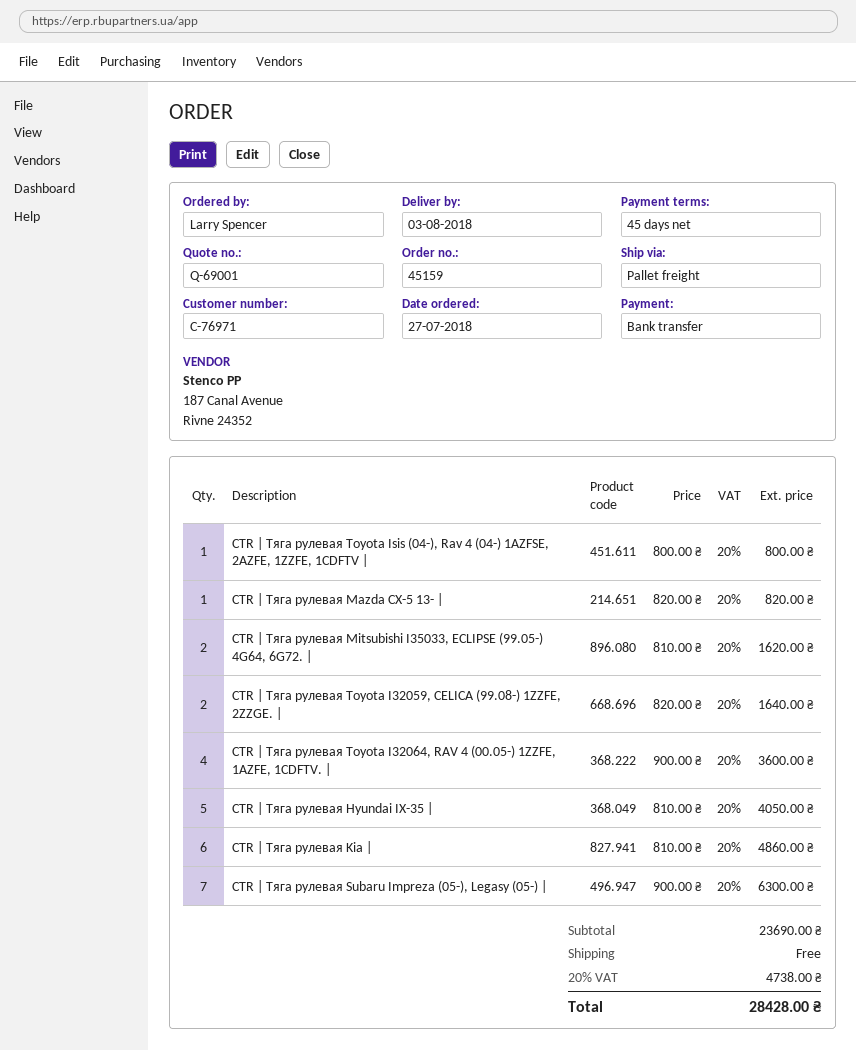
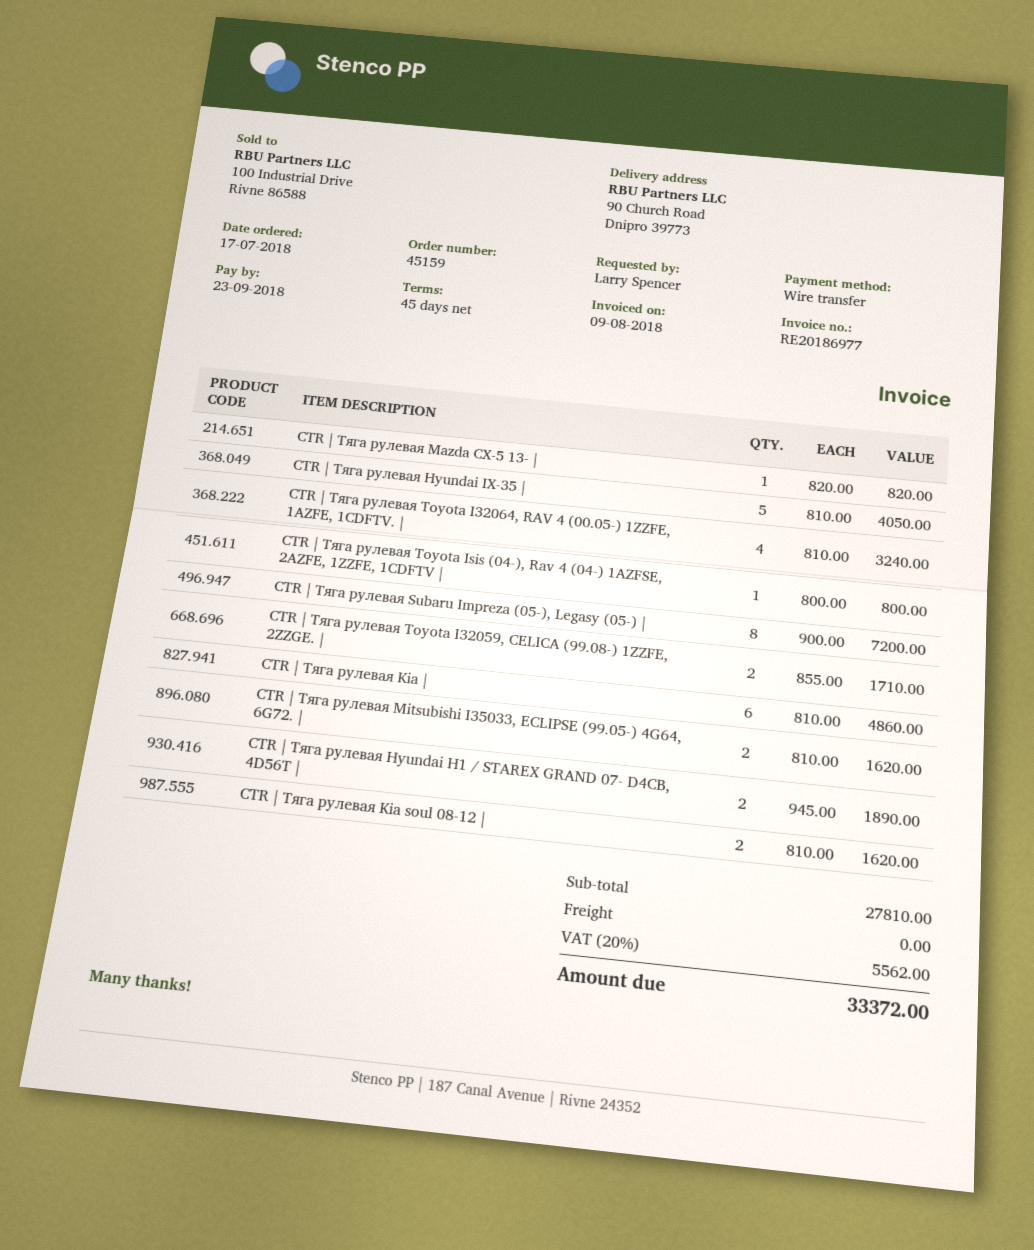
order date: 2018-07-27 -> 2018-07-17
CTR | Тяга рулевая Toyota I32059, CELICA (99.08-) 1ZZFE, 2ZZGE. |: 2 x 820.00 = 1640.00 -> 2 x 855.00 = 1710.00
CTR | Тяга рулевая Toyota I32064, RAV 4 (00.05-) 1ZZFE, 1AZFE, 1CDFTV. |: 4 x 900.00 = 3600.00 -> 4 x 810.00 = 3240.00
CTR | Тяга рулевая Subaru Impreza (05-), Legasy (05-) |: 7 x 900.00 = 6300.00 -> 8 x 900.00 = 7200.00
CTR | Тяга рулевая Hyundai H1 / STAREX GRAND 07- D4CB, 4D56T |: none -> 2 x 945.00 = 1890.00
CTR | Тяга рулевая Kia soul 08-12 |: none -> 2 x 810.00 = 1620.00
subtotal: 23690.00 -> 27810.00
tax: 20% = 4738.00 -> 20% = 5562.00
total: 28428.00 -> 33372.00

